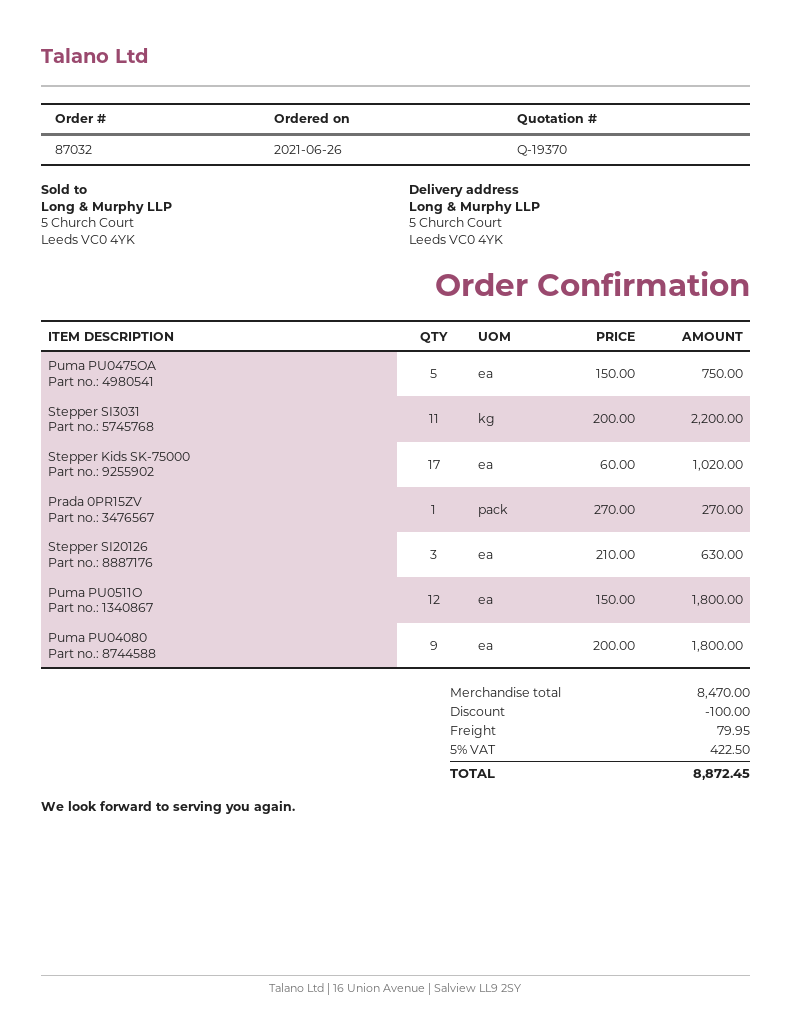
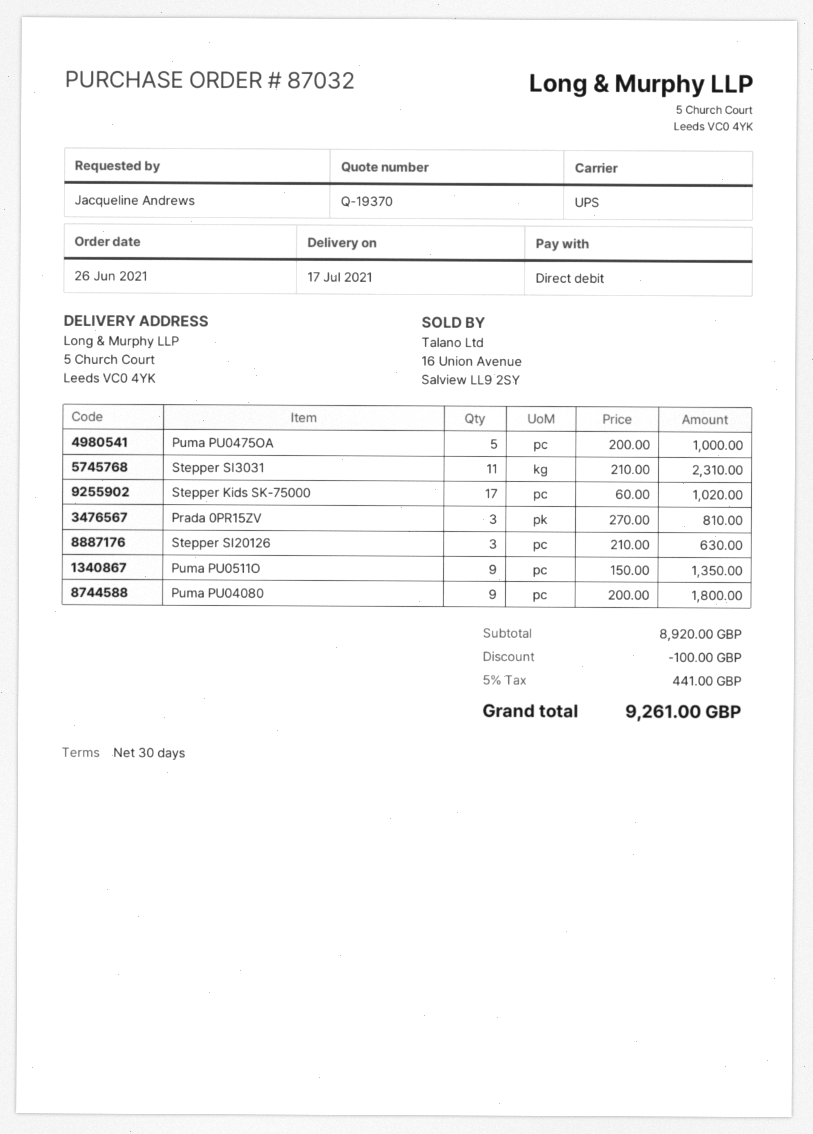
Puma PU0475OA: 5 x 150.00 = 750.00 -> 5 x 200.00 = 1000.00
Stepper SI3031: 11 x 200.00 = 2200.00 -> 11 x 210.00 = 2310.00
Prada 0PR15ZV: 1 x 270.00 = 270.00 -> 3 x 270.00 = 810.00
Puma PU0511O: 12 x 150.00 = 1800.00 -> 9 x 150.00 = 1350.00
subtotal: 8470.00 -> 8920.00
shipping: 79.95 -> none
tax: 5% = 422.50 -> 5% = 441.00
total: 8872.45 -> 9261.00

